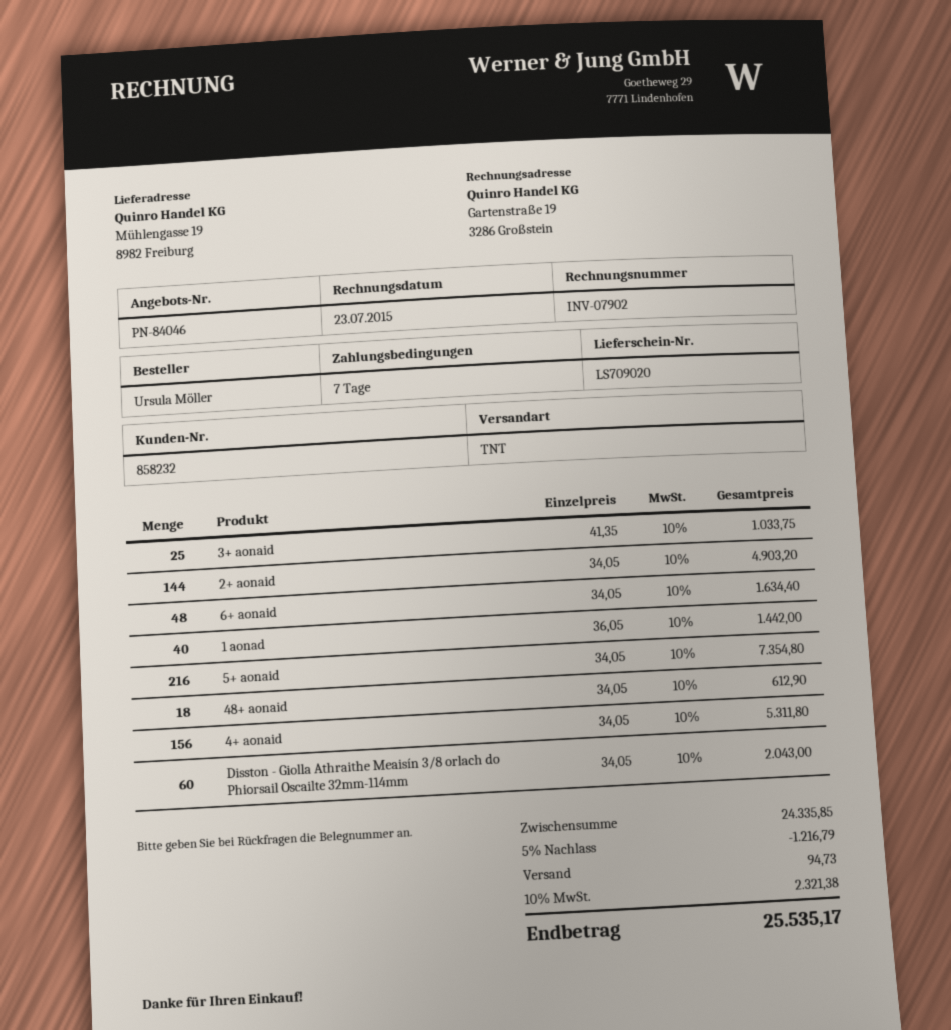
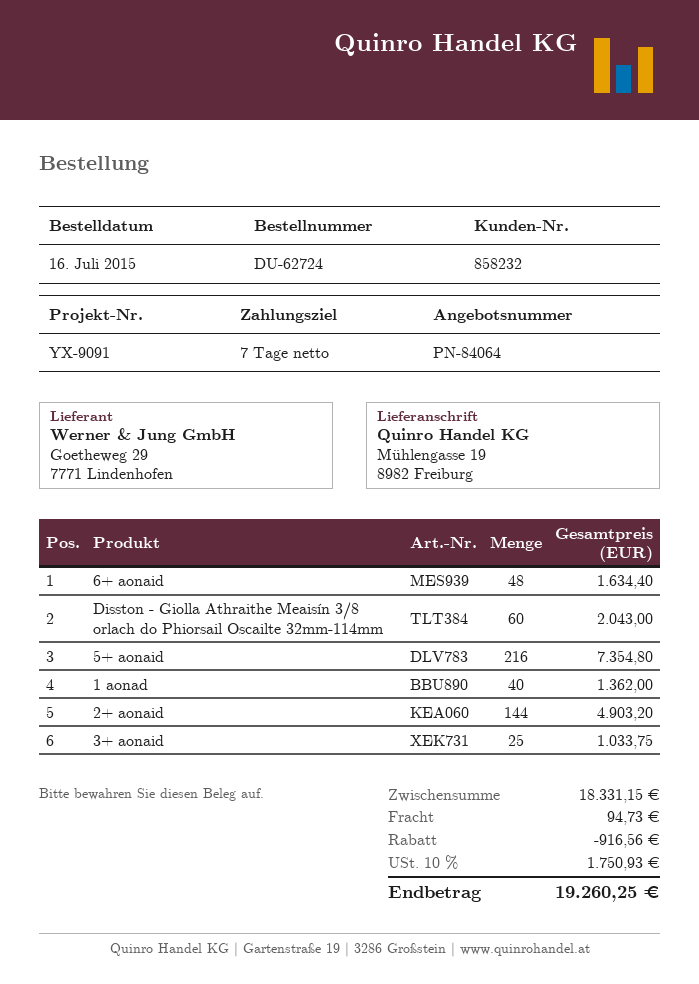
quote number: PN-84046 -> PN-84064
1 aonad: 40 for 1442.00 -> 40 for 1362.00
48+ aonaid: 18 for 612.90 -> none
4+ aonaid: 156 for 5311.80 -> none
subtotal: 24335.85 -> 18331.15
discount: 1216.79 -> 916.56
tax: 10% = 2321.38 -> 10% = 1750.93
total: 25535.17 -> 19260.25

